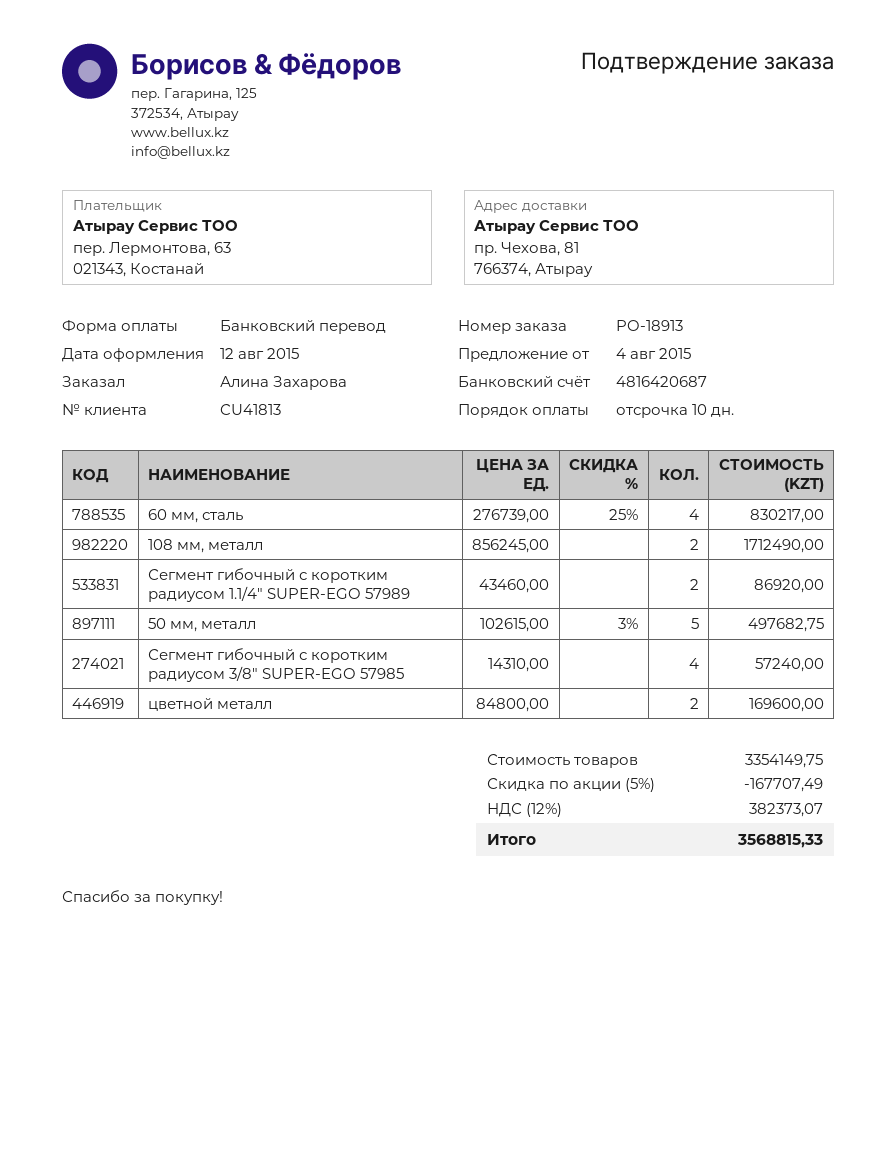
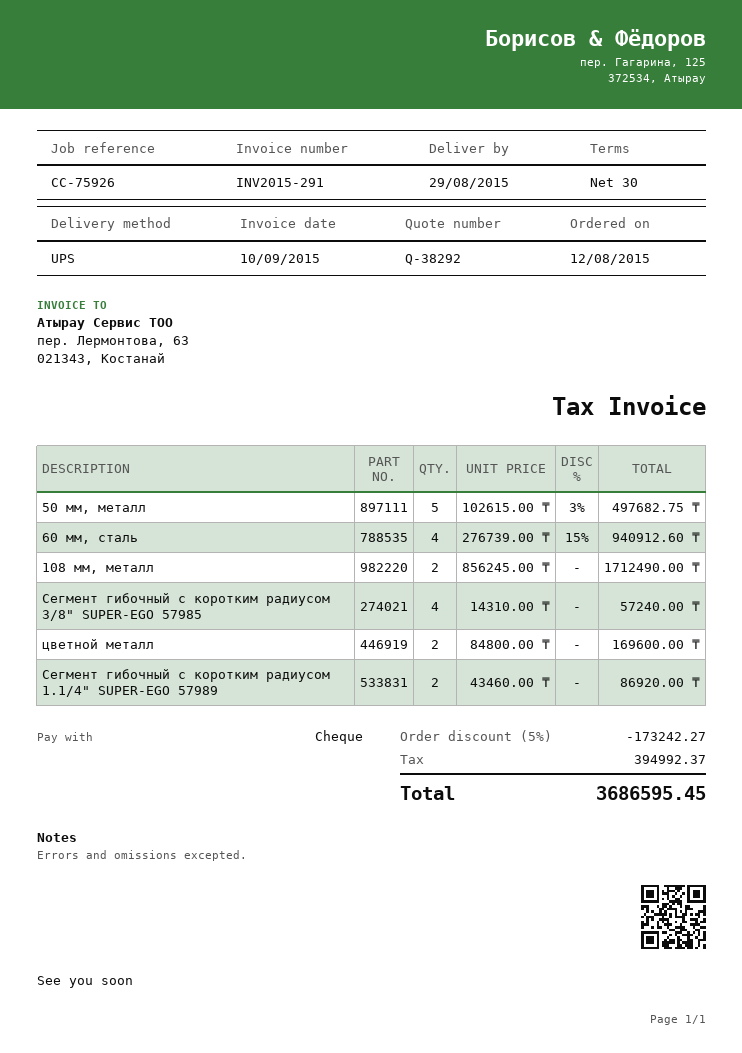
payment terms: 10 days -> 30 days
payment method: bank transfer -> cheque
60 мм, сталь: 4 x 276739.00 - 25% = 830217.00 -> 4 x 276739.00 - 15% = 940912.60
discount: 5% = 167707.49 -> 5% = 173242.27
tax: 382373.07 -> 394992.37
total: 3568815.33 -> 3686595.45

